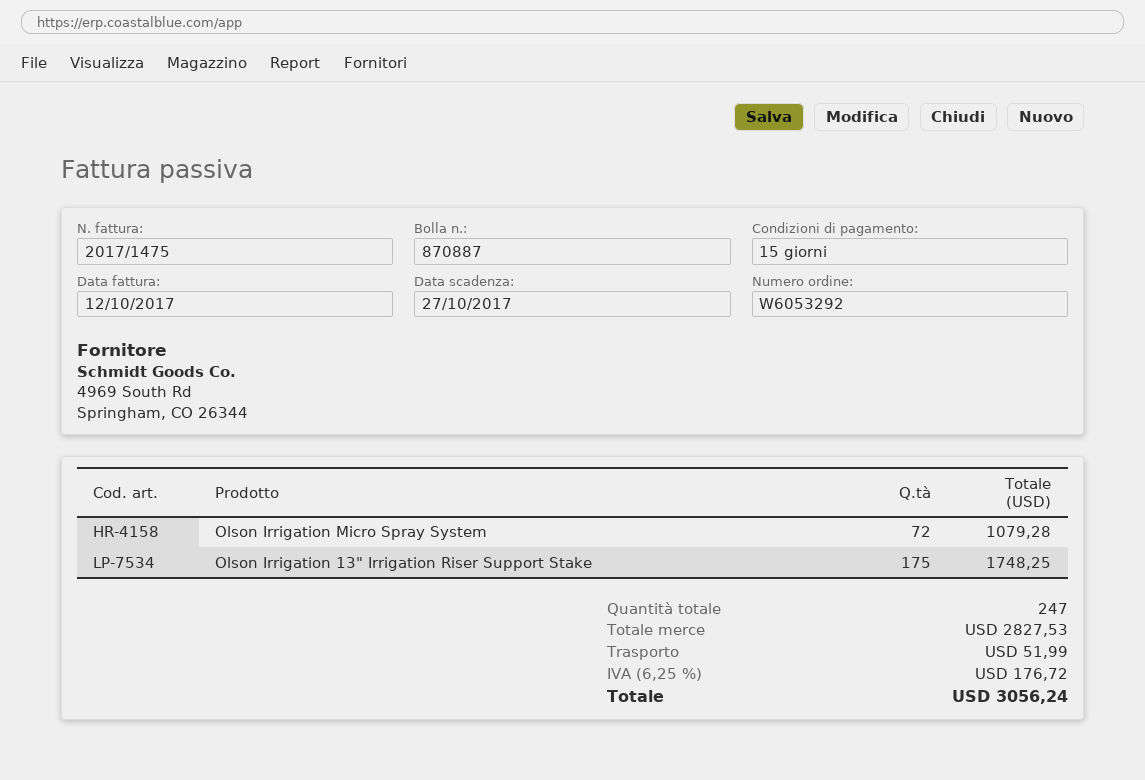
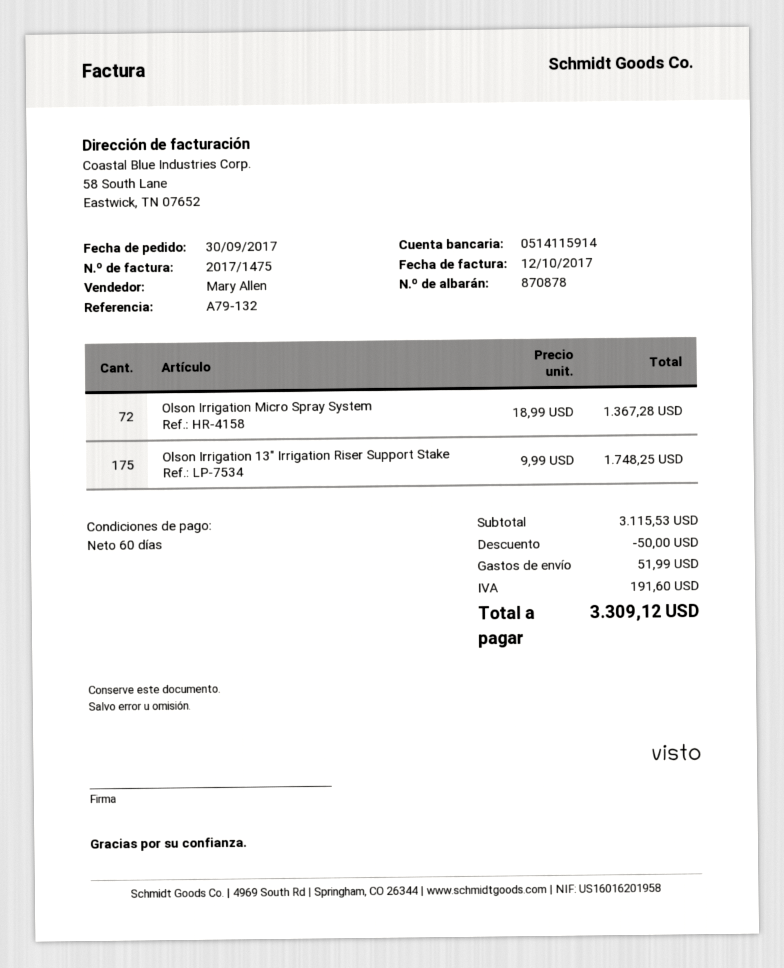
delivery note number: 870887 -> 870878
payment terms: 15 days -> 60 days
Olson Irrigation Micro Spray System: 72 for 1079.28 -> 72 for 1367.28
subtotal: 2827.53 -> 3115.53
discount: none -> 50.00
tax: 176.72 -> 191.60
total: 3056.24 -> 3309.12

